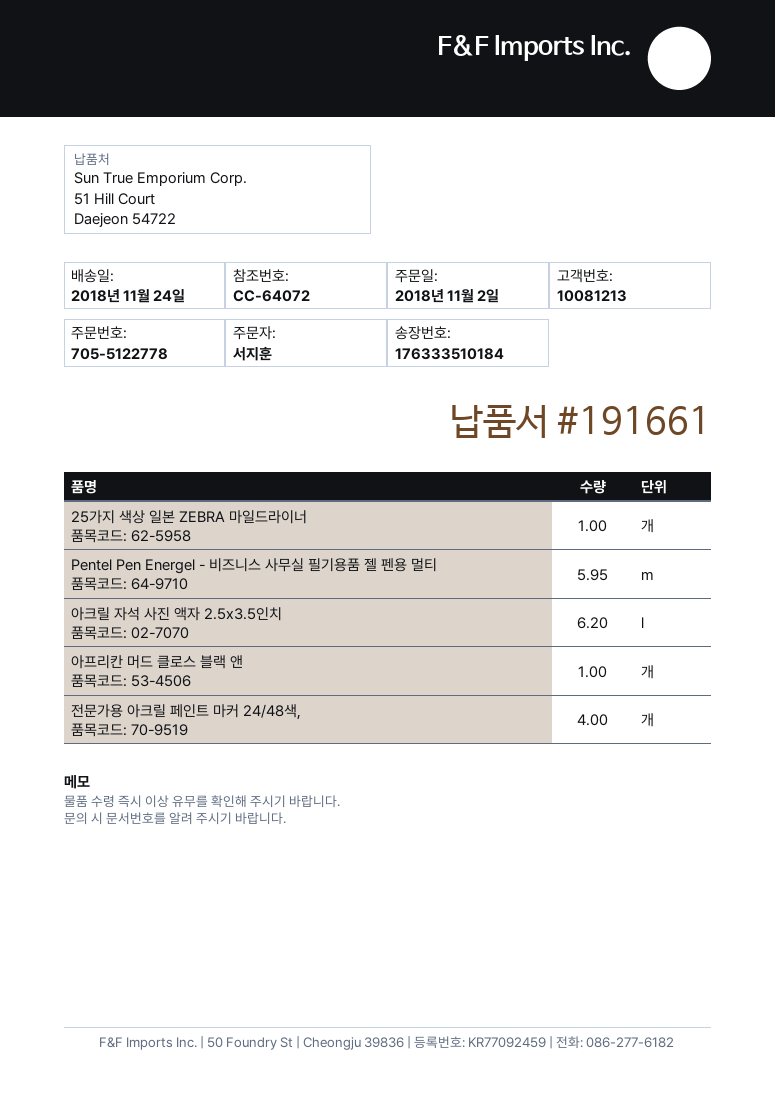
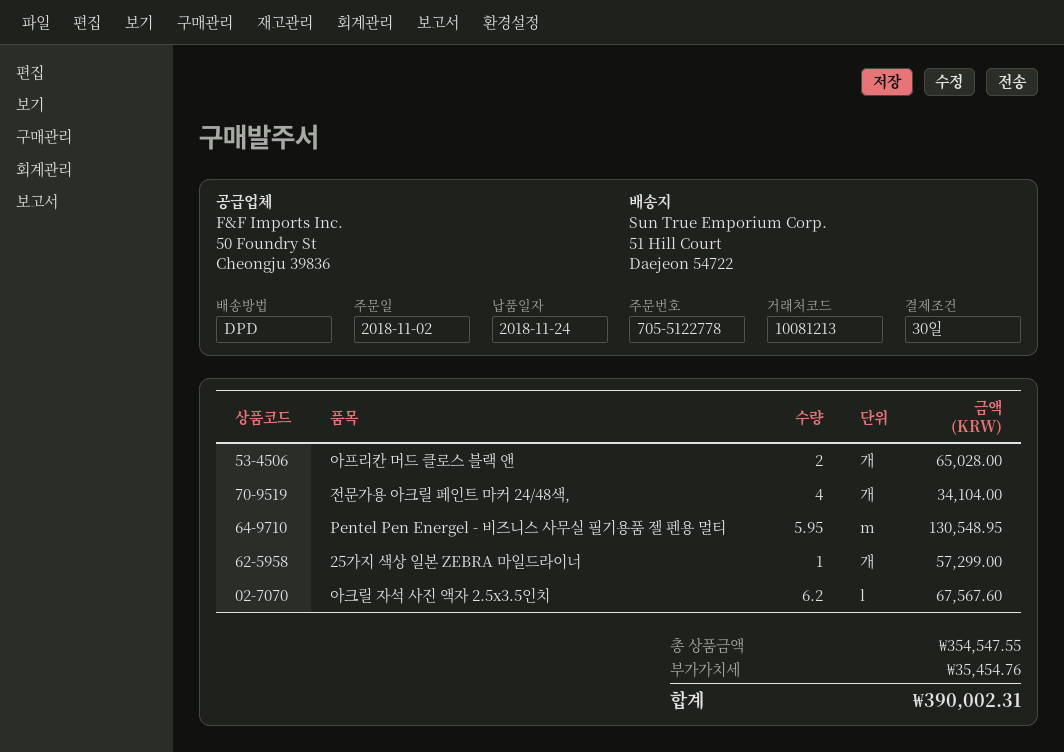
아프리칸 머드 클로스 블랙 앤: 1 -> 2

